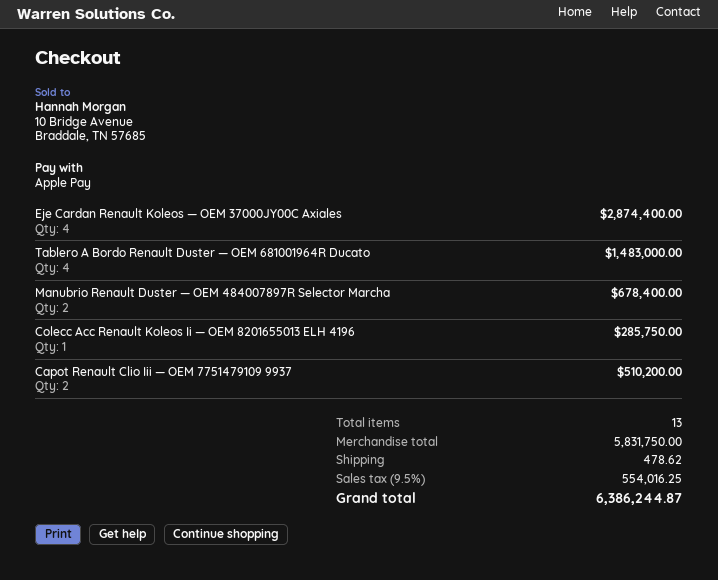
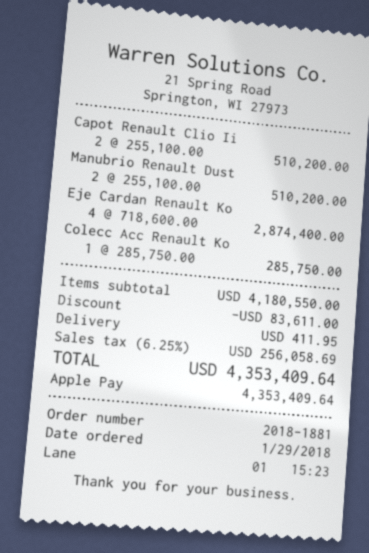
Tablero A Bordo Renault Duster — OEM 681001964R Ducato: 4 for 1483000.00 -> none
Manubrio Renault Duster — OEM 484007897R Selector Marcha: 2 for 678400.00 -> 2 for 510200.00
subtotal: 5831750.00 -> 4180550.00
discount: none -> 83611.00
shipping: 478.62 -> 411.95
tax: 9.5% = 554016.25 -> 6.25% = 256058.69
total: 6386244.87 -> 4353409.64

